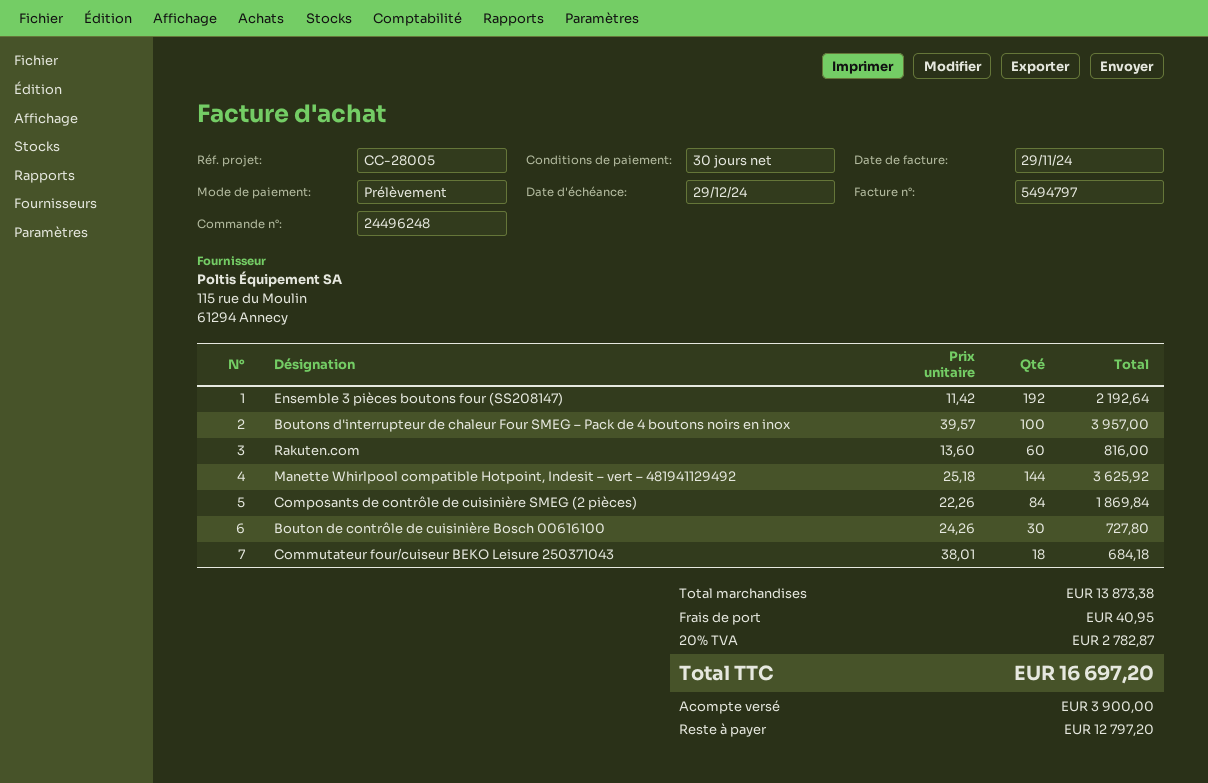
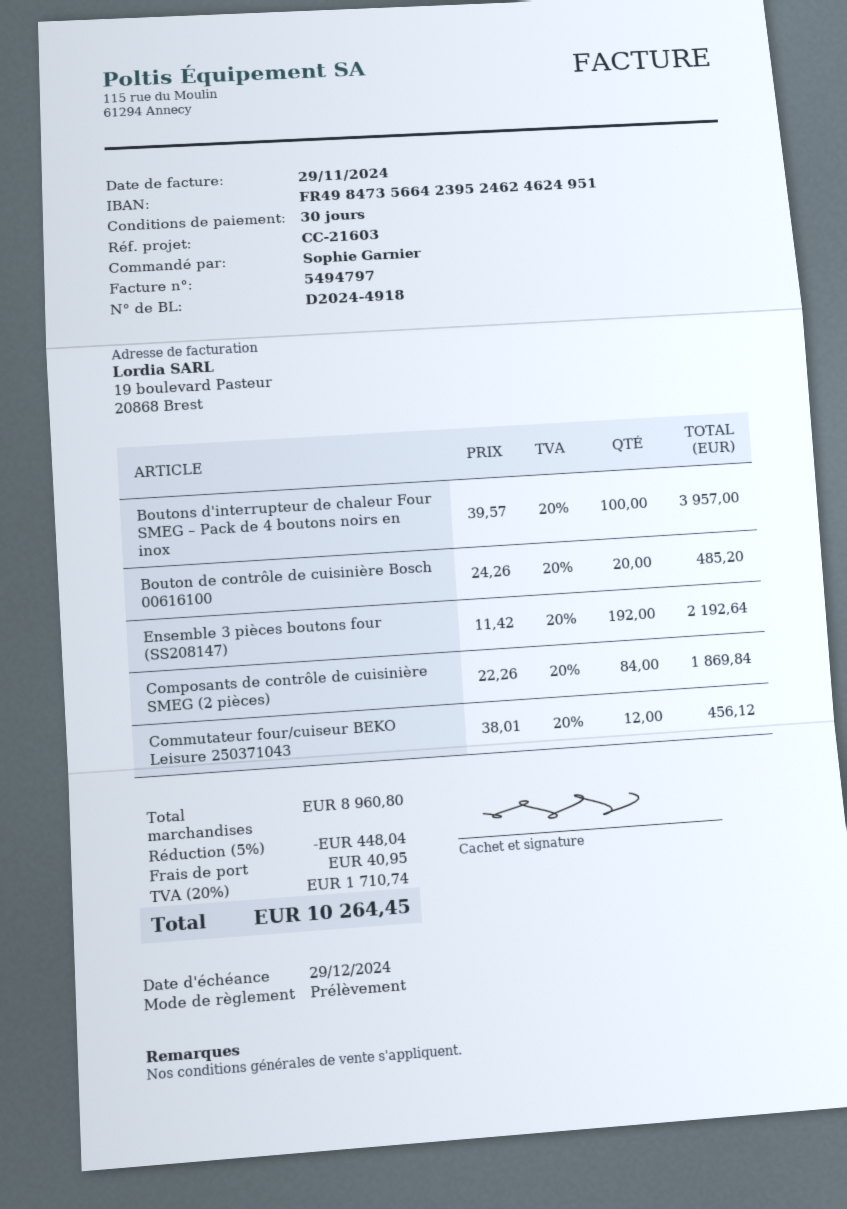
reference: CC-28005 -> CC-21603
Rakuten.com: 60 x 13.60 = 816.00 -> none
Manette Whirlpool compatible Hotpoint, Indesit – vert – 481941129492: 144 x 25.18 = 3625.92 -> none
Bouton de contrôle de cuisinière Bosch 00616100: 30 x 24.26 = 727.80 -> 20 x 24.26 = 485.20
Commutateur four/cuiseur BEKO Leisure 250371043: 18 x 38.01 = 684.18 -> 12 x 38.01 = 456.12
subtotal: 13873.38 -> 8960.80
discount: none -> 5% = 448.04
tax: 20% = 2782.87 -> 20% = 1710.74
total: 16697.20 -> 10264.45

